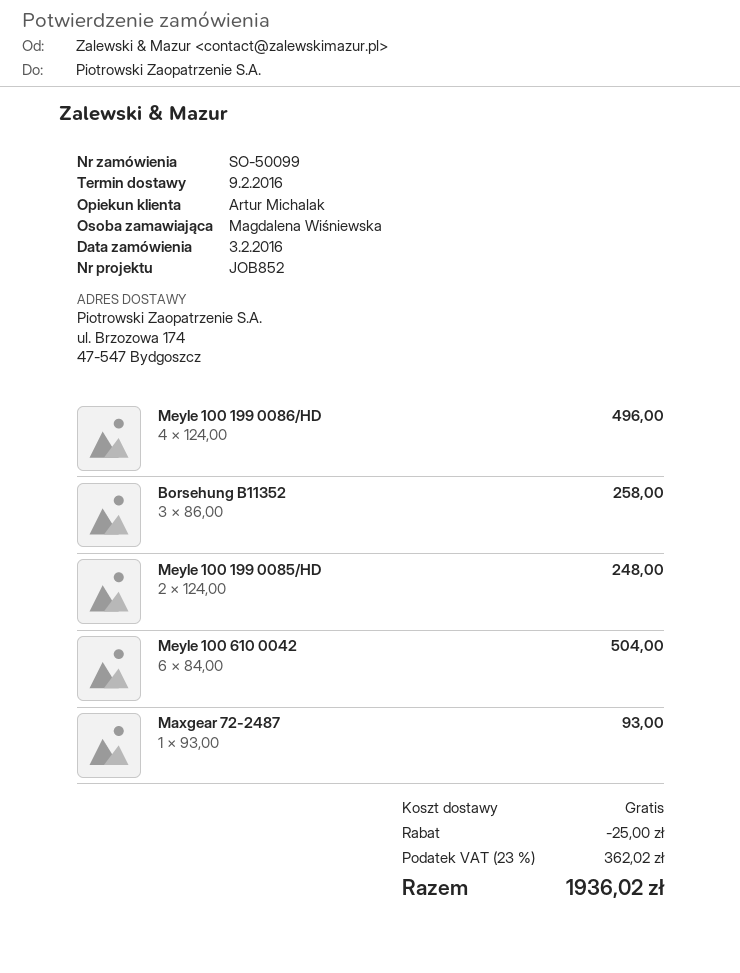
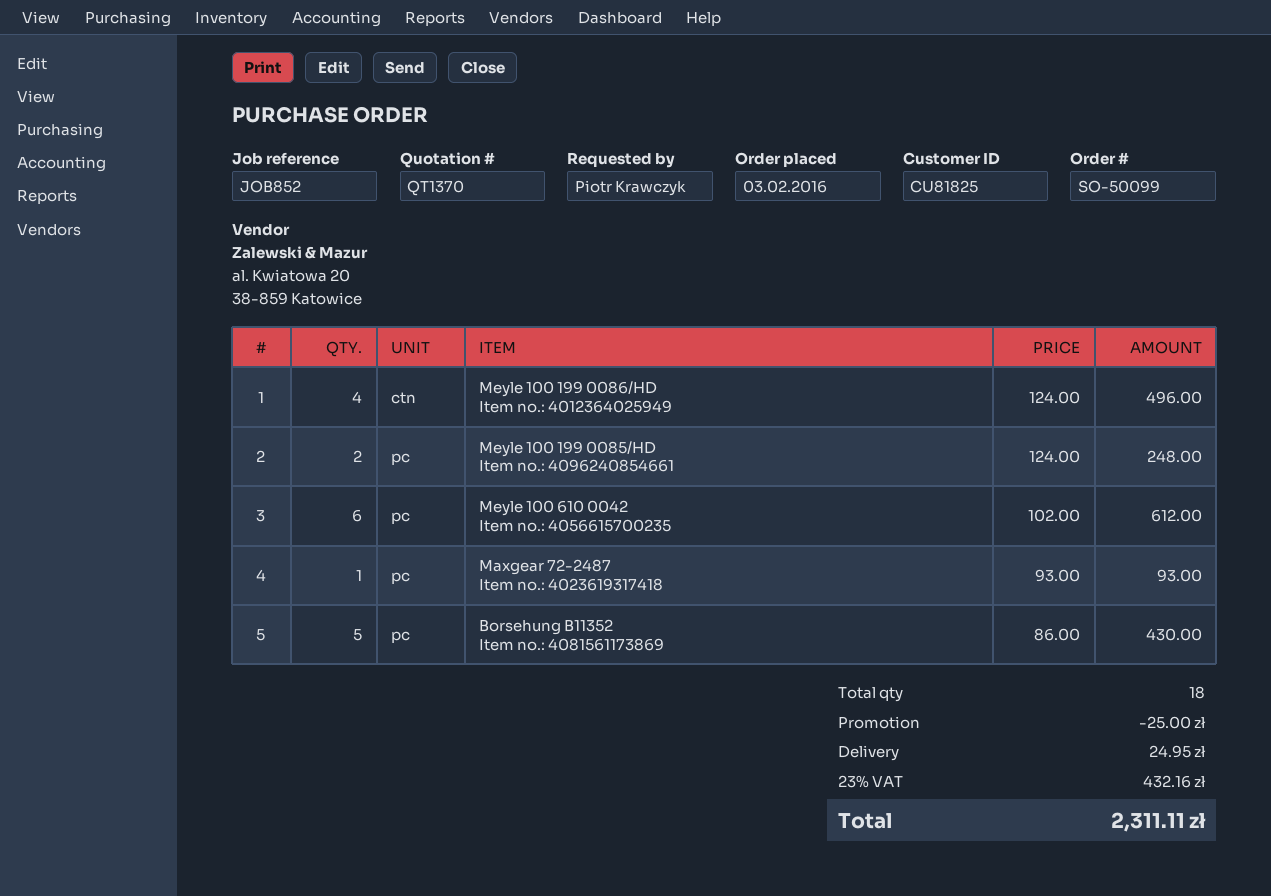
ordered by: Magdalena Wiśniewska -> Piotr Krawczyk
Borsehung B11352: 3 x 86.00 = 258.00 -> 5 x 86.00 = 430.00
Meyle 100 610 0042: 6 x 84.00 = 504.00 -> 6 x 102.00 = 612.00
shipping: 0.00 -> 24.95
tax: 23% = 362.02 -> 23% = 432.16
total: 1936.02 -> 2311.11

